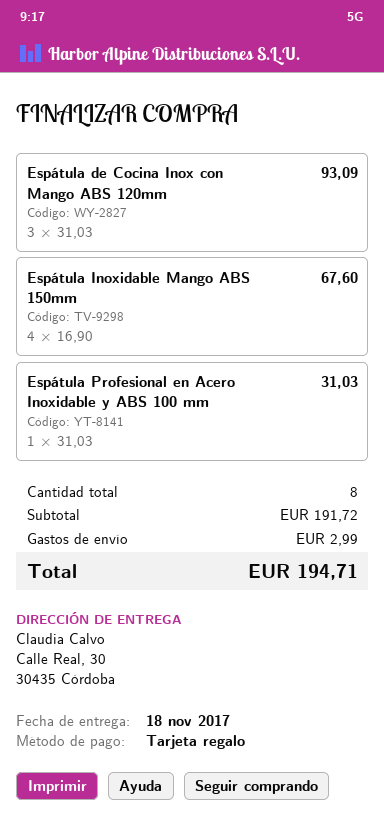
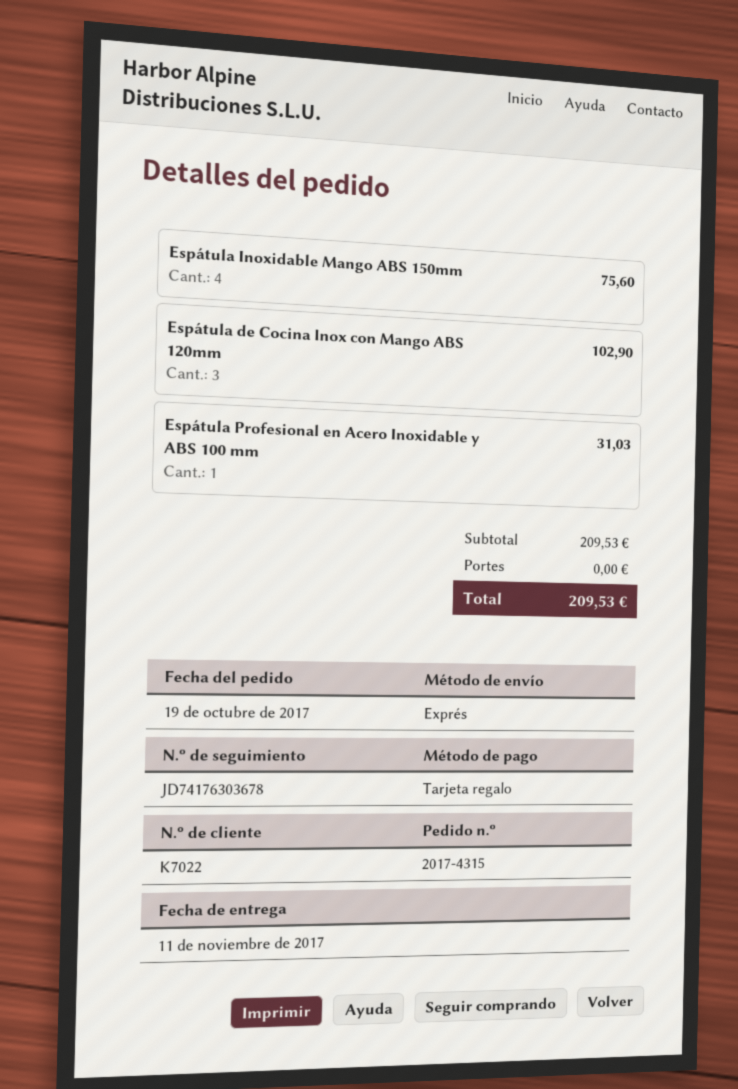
delivery date: 2017-11-18 -> 2017-11-11
Espátula de Cocina Inox con Mango ABS 120mm: 3 for 93.09 -> 3 for 102.90
Espátula Inoxidable Mango ABS 150mm: 4 for 67.60 -> 4 for 75.60
subtotal: 191.72 -> 209.53
shipping: 2.99 -> 0.00
total: 194.71 -> 209.53

